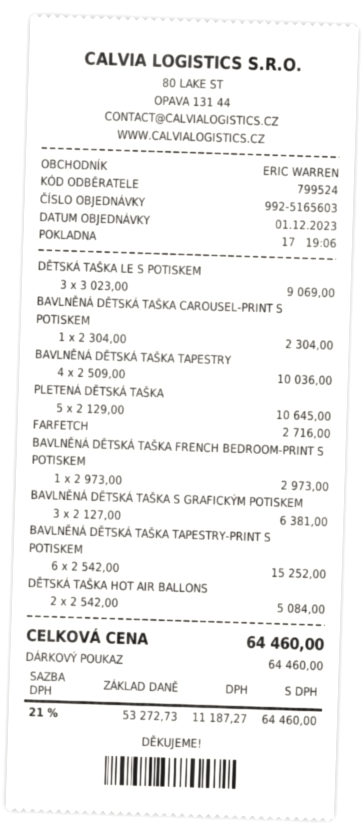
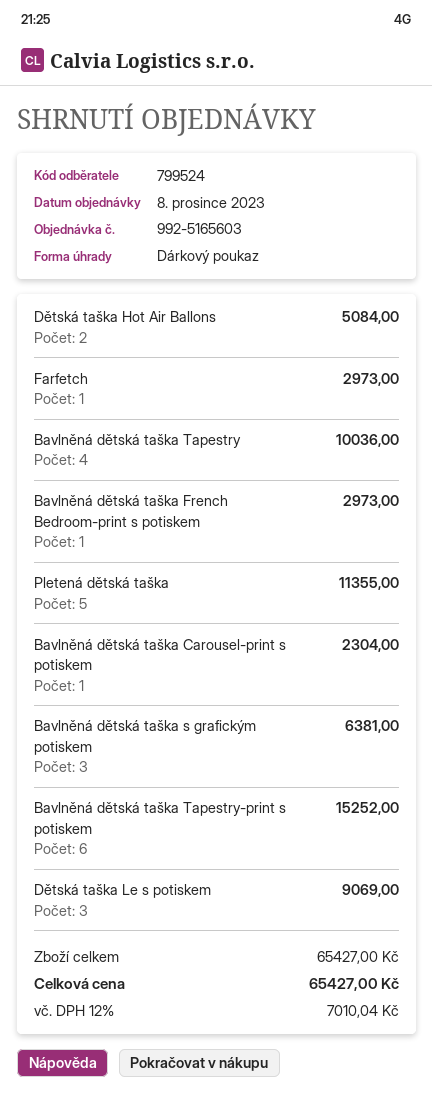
order date: 2023-12-01 -> 2023-12-08
PLETENÁ DĚTSKÁ TAŠKA: 5 for 10645.00 -> 5 for 11355.00
FARFETCH: 1 for 2716.00 -> 1 for 2973.00
tax: 21% = 11187.27 -> 12% = 7010.04
total: 64460.00 -> 65427.00

